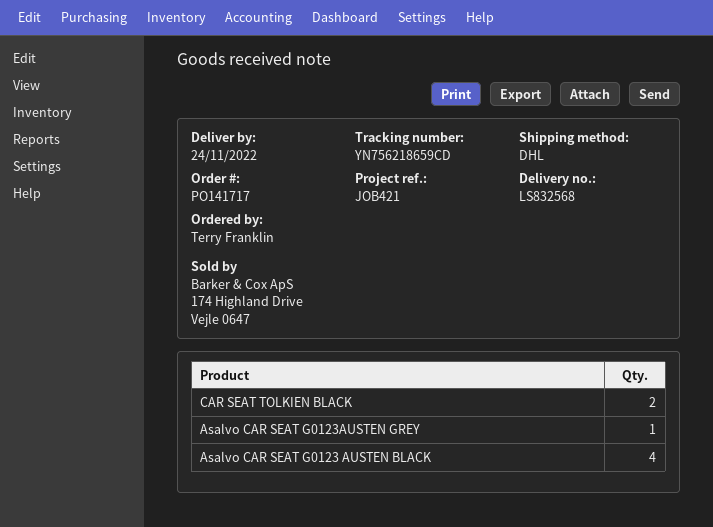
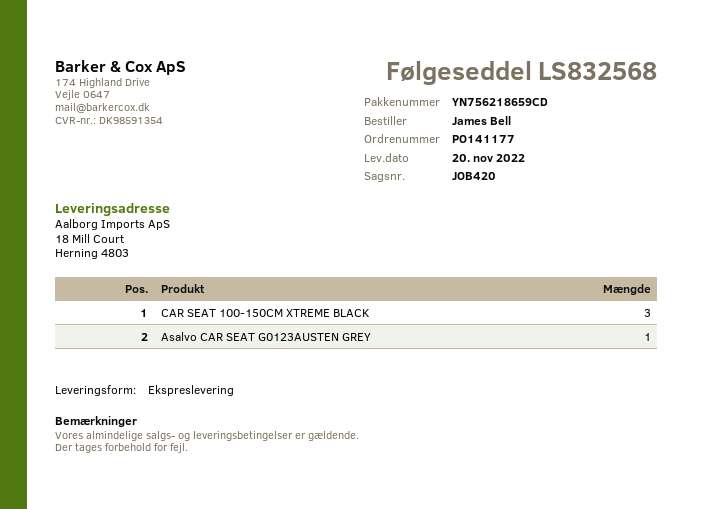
order number: PO141717 -> PO141177
delivery date: 2022-11-24 -> 2022-11-20
reference: JOB421 -> JOB420
ordered by: Terry Franklin -> James Bell
shipping method: DHL -> express
CAR SEAT TOLKIEN BLACK: 2 -> none
Asalvo CAR SEAT G0123 AUSTEN BLACK: 4 -> none
CAR SEAT 100-150CM XTREME BLACK: none -> 3

